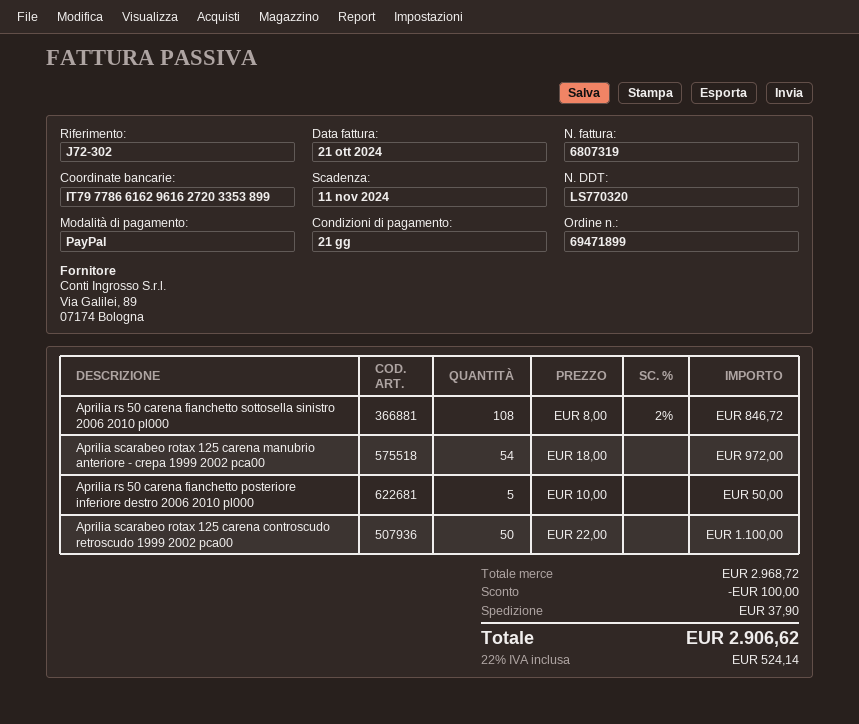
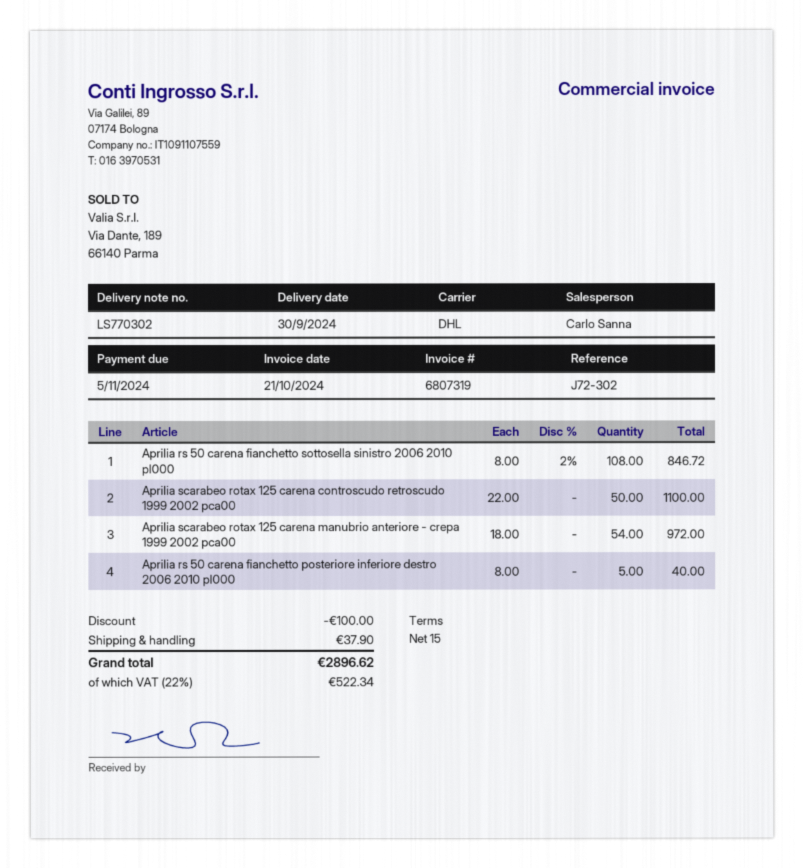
delivery note number: LS770320 -> LS770302
payment terms: 21 days -> 15 days
due date: 2024-11-11 -> 2024-11-05
Aprilia rs 50 carena fianchetto posteriore inferiore destro 2006 2010 pl000: 5 x 10.00 = 50.00 -> 5 x 8.00 = 40.00
tax: 22% = 524.14 -> 22% = 522.34
total: 2906.62 -> 2896.62

